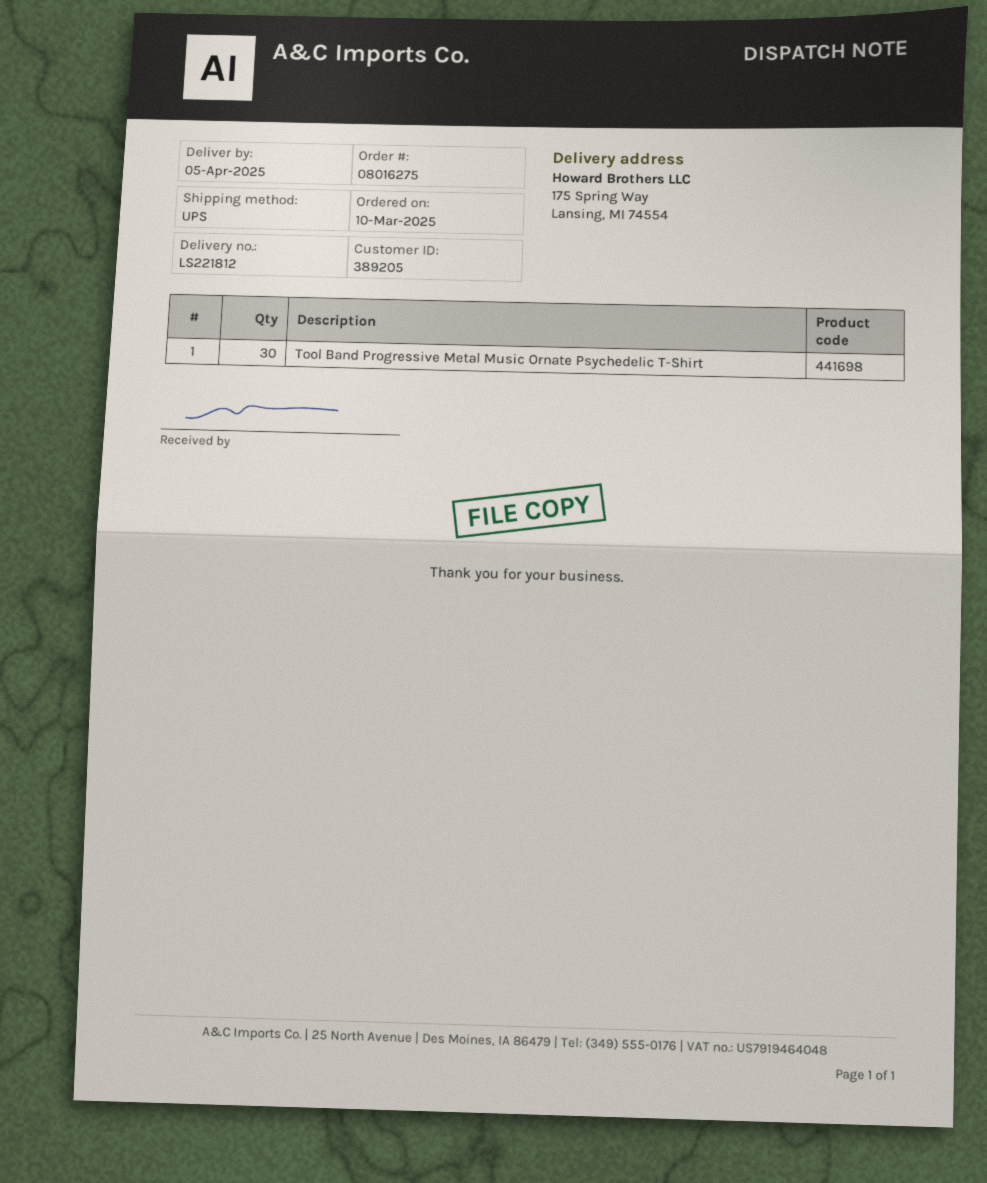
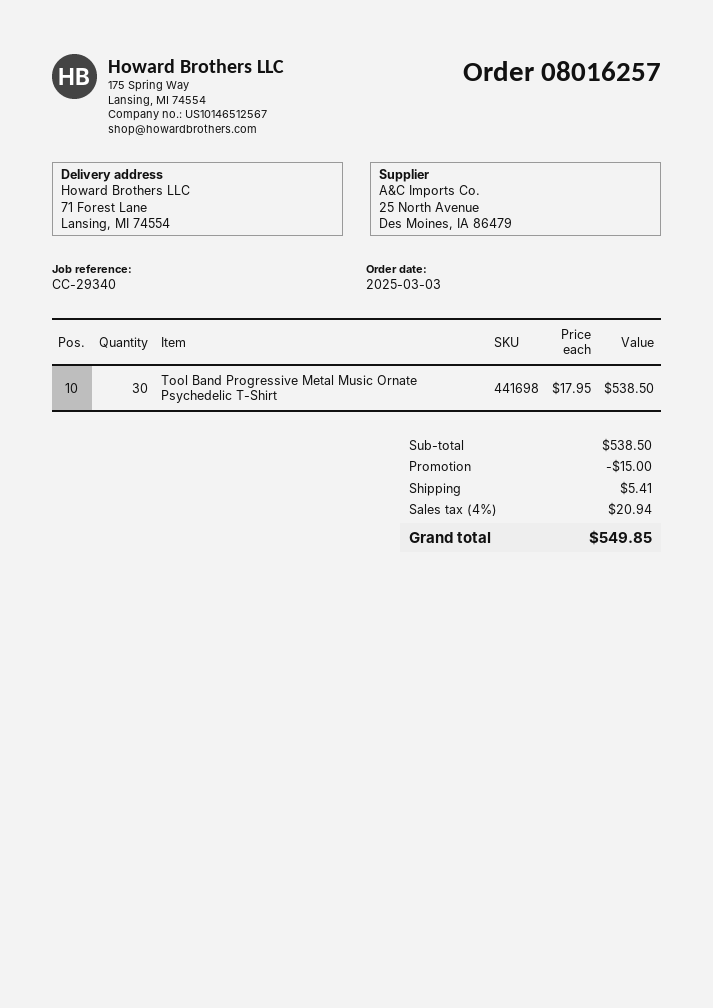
order number: 08016275 -> 08016257
order date: 2025-03-10 -> 2025-03-03
ship to: 175 Spring Way, Lansing, MI 74554 -> 71 Forest Lane, Lansing, MI 74554

